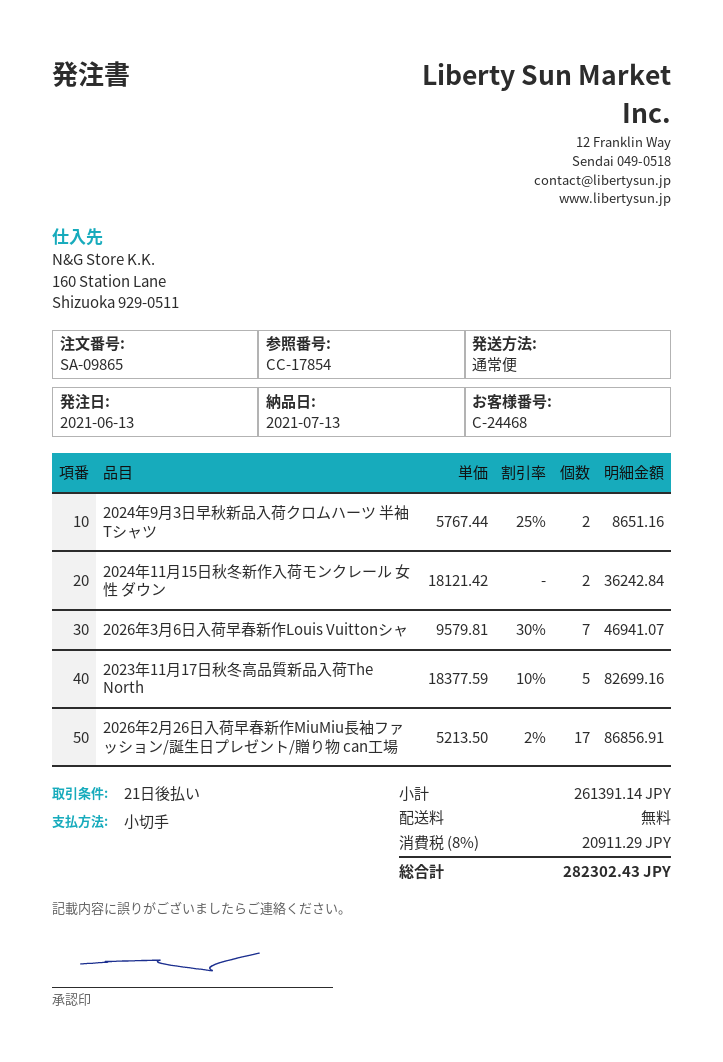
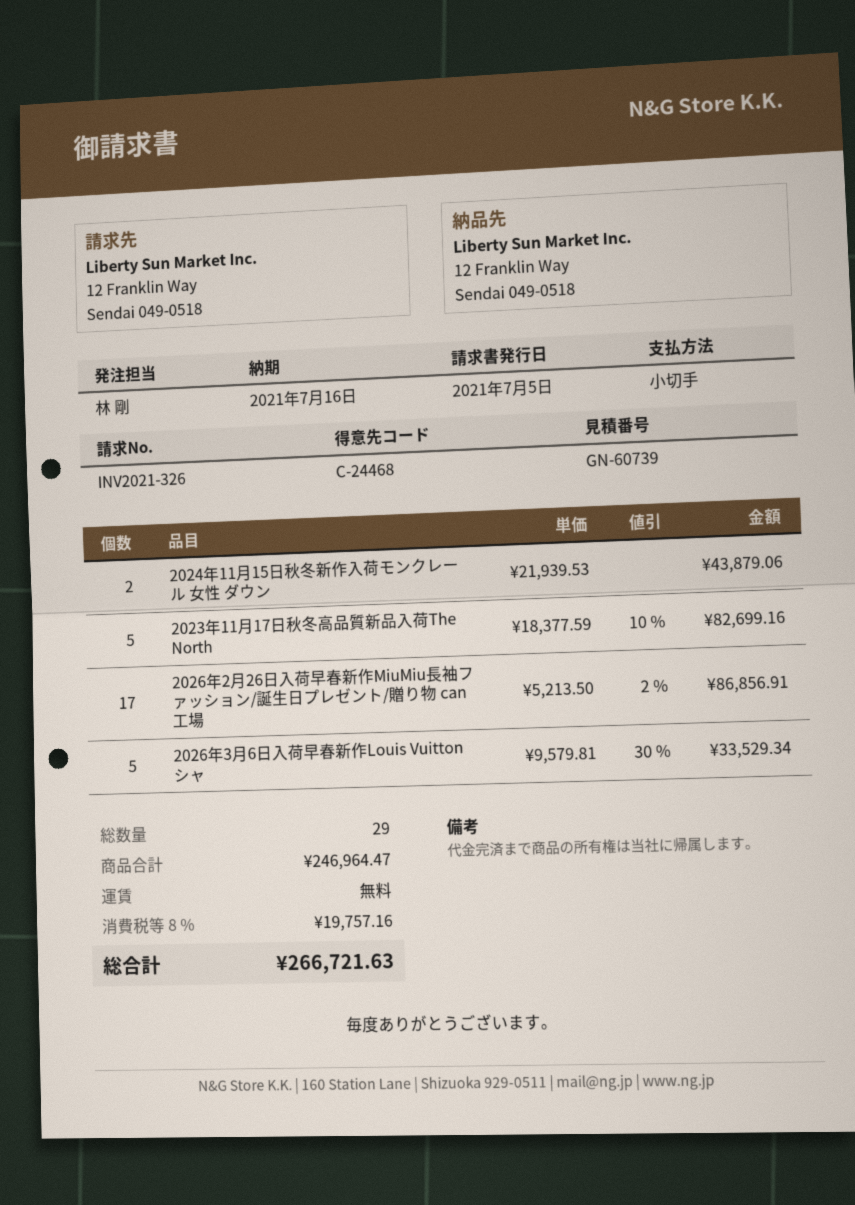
delivery date: 2021-07-13 -> 2021-07-16
2024年9月3日早秋新品入荷クロムハーツ 半袖 Tシャツ: 2 x 5767.44 - 25% = 8651.16 -> none
2024年11月15日秋冬新作入荷モンクレール 女性 ダウン: 2 x 18121.42 = 36242.84 -> 2 x 21939.53 = 43879.06
2026年3月6日入荷早春新作Louis Vuittonシャ: 7 x 9579.81 - 30% = 46941.07 -> 5 x 9579.81 - 30% = 33529.34
subtotal: 261391.14 -> 246964.47
tax: 8% = 20911.29 -> 8% = 19757.16
total: 282302.43 -> 266721.63

